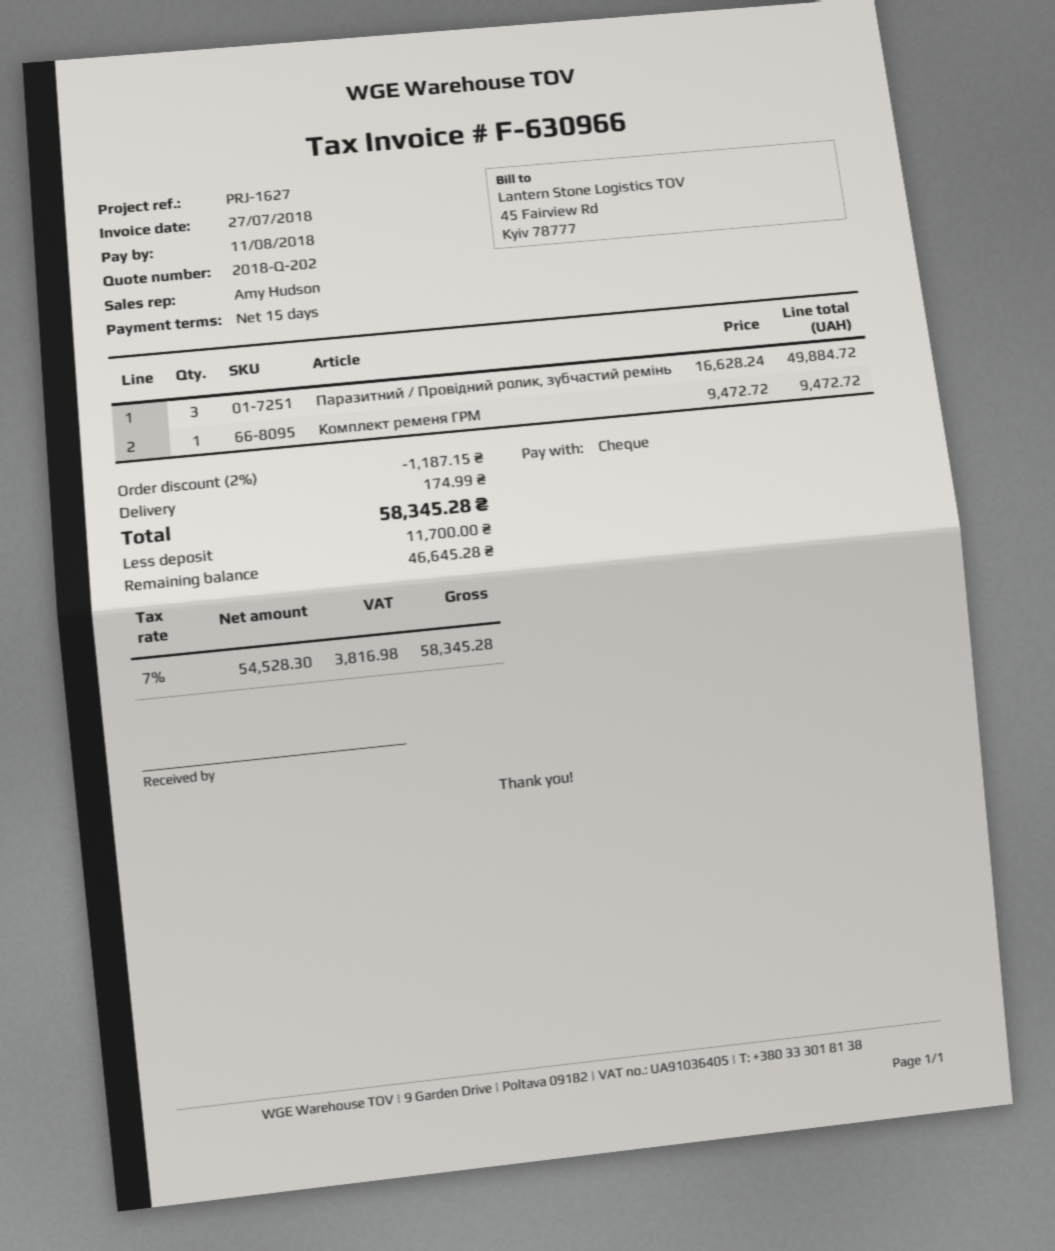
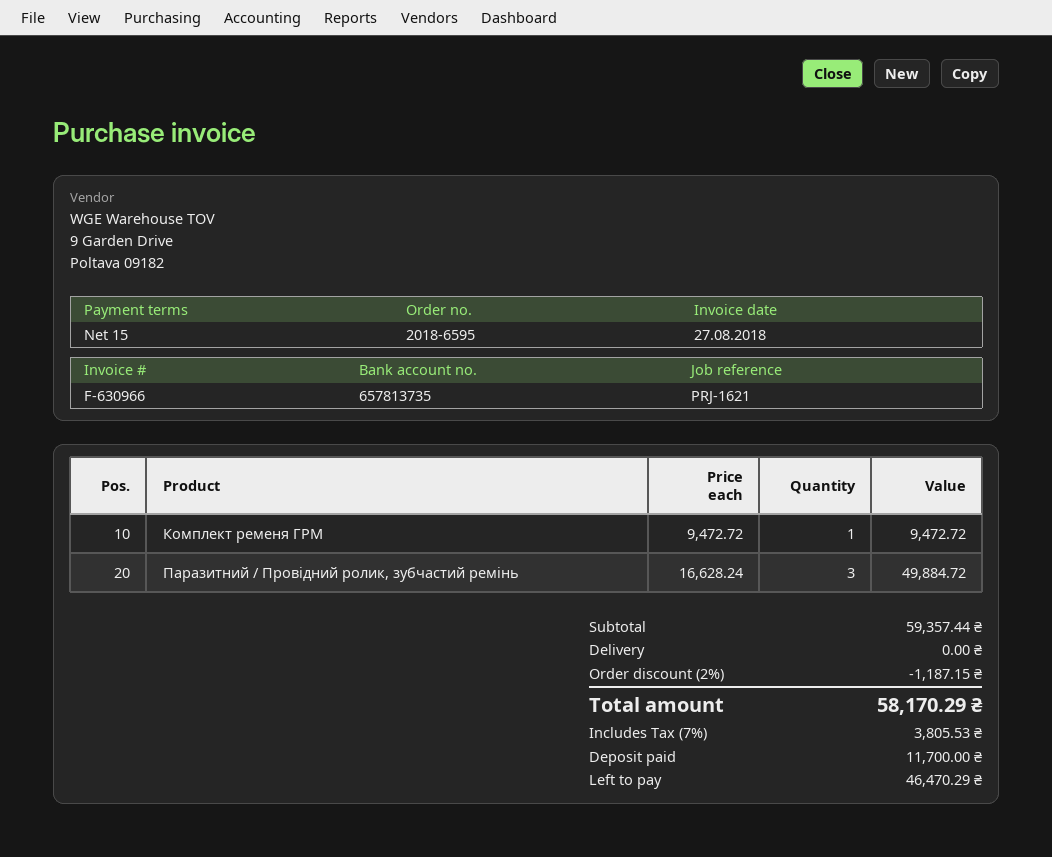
invoice date: 2018-07-27 -> 2018-08-27
reference: PRJ-1627 -> PRJ-1621
shipping: 174.99 -> 0.00
tax: 7% = 3816.98 -> 7% = 3805.53
total: 58345.28 -> 58170.29
balance: 46645.28 -> 46470.29

